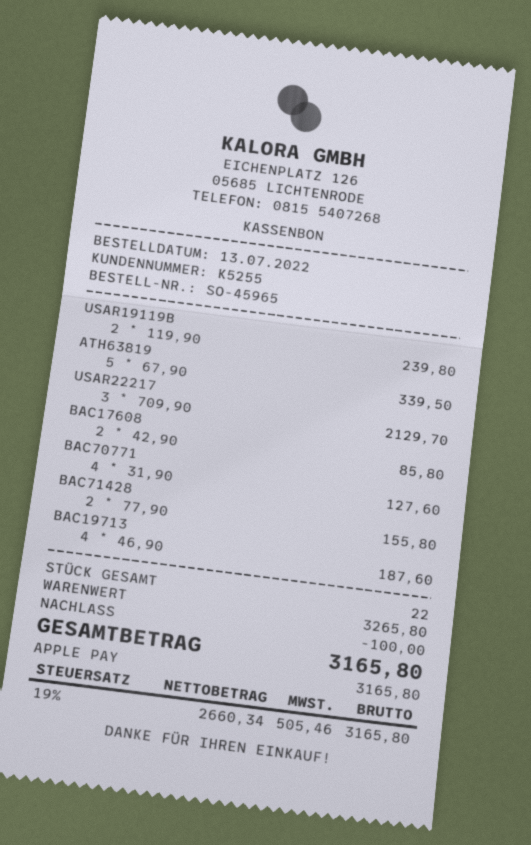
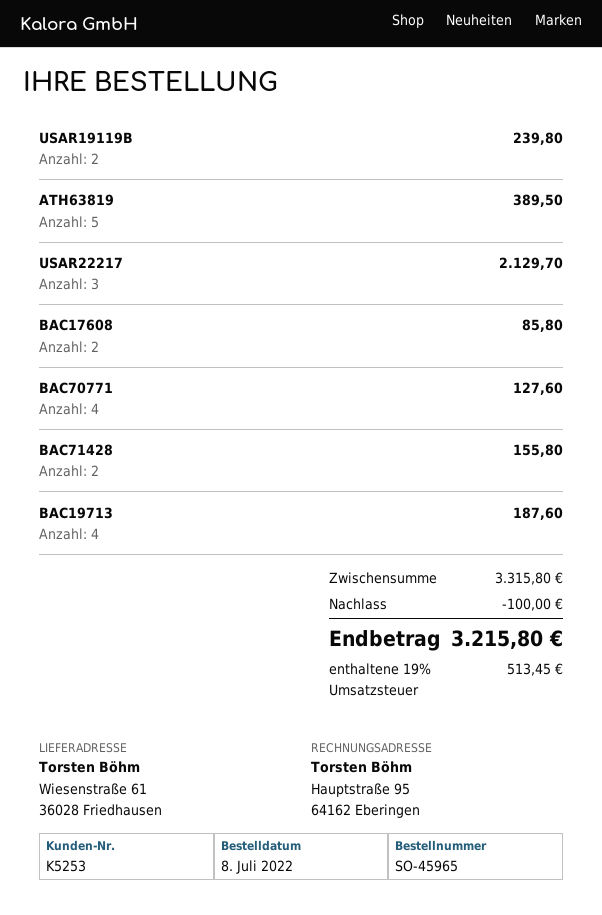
order date: 2022-07-13 -> 2022-07-08
customer number: K5255 -> K5253
ATH63819: 5 for 339.50 -> 5 for 389.50
subtotal: 3265.80 -> 3315.80
tax: 19% = 505.46 -> 19% = 513.45
total: 3165.80 -> 3215.80

